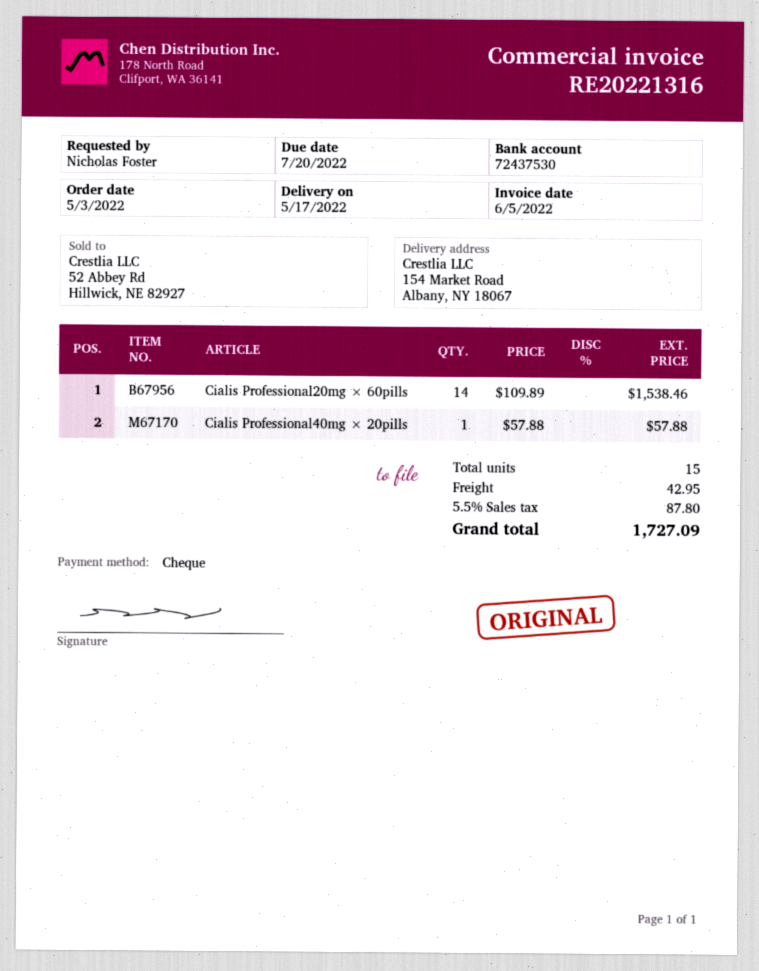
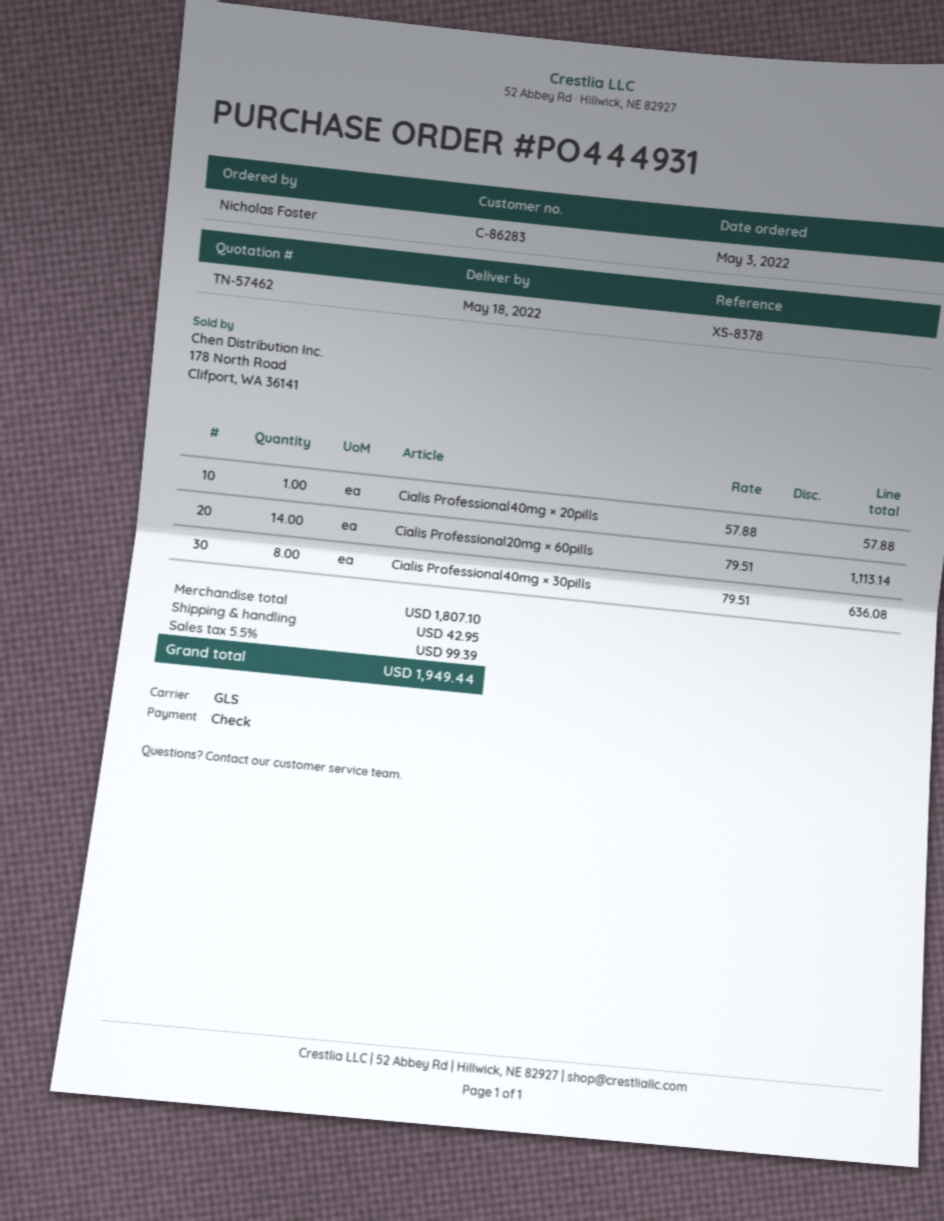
delivery date: 2022-05-17 -> 2022-05-18
Cialis Professional20mg × 60pills: 14 x 109.89 = 1538.46 -> 14 x 79.51 = 1113.14
Cialis Professional40mg × 30pills: none -> 8 x 79.51 = 636.08
tax: 5.5% = 87.80 -> 5.5% = 99.39
total: 1727.09 -> 1949.44

